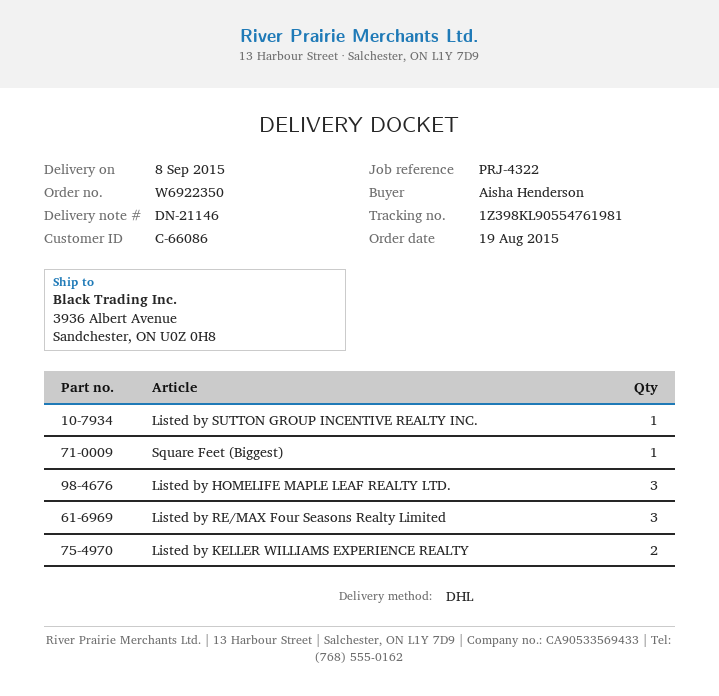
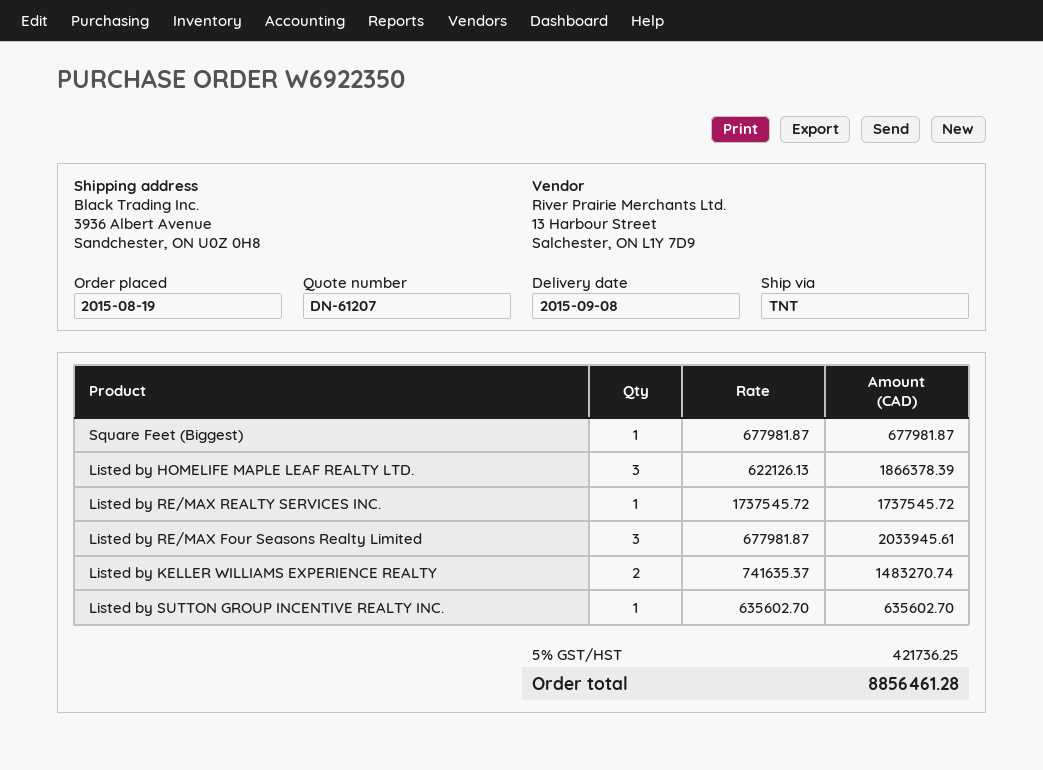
shipping method: DHL -> TNT
Listed by RE/MAX REALTY SERVICES INC.: none -> 1

